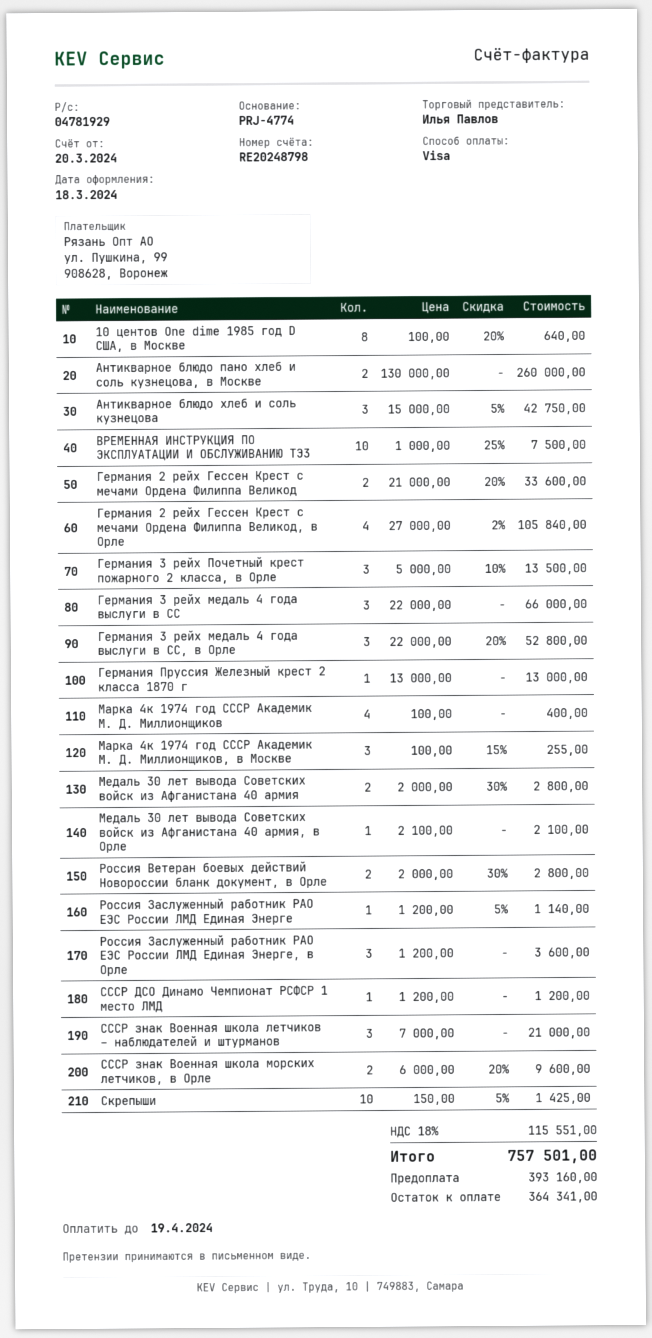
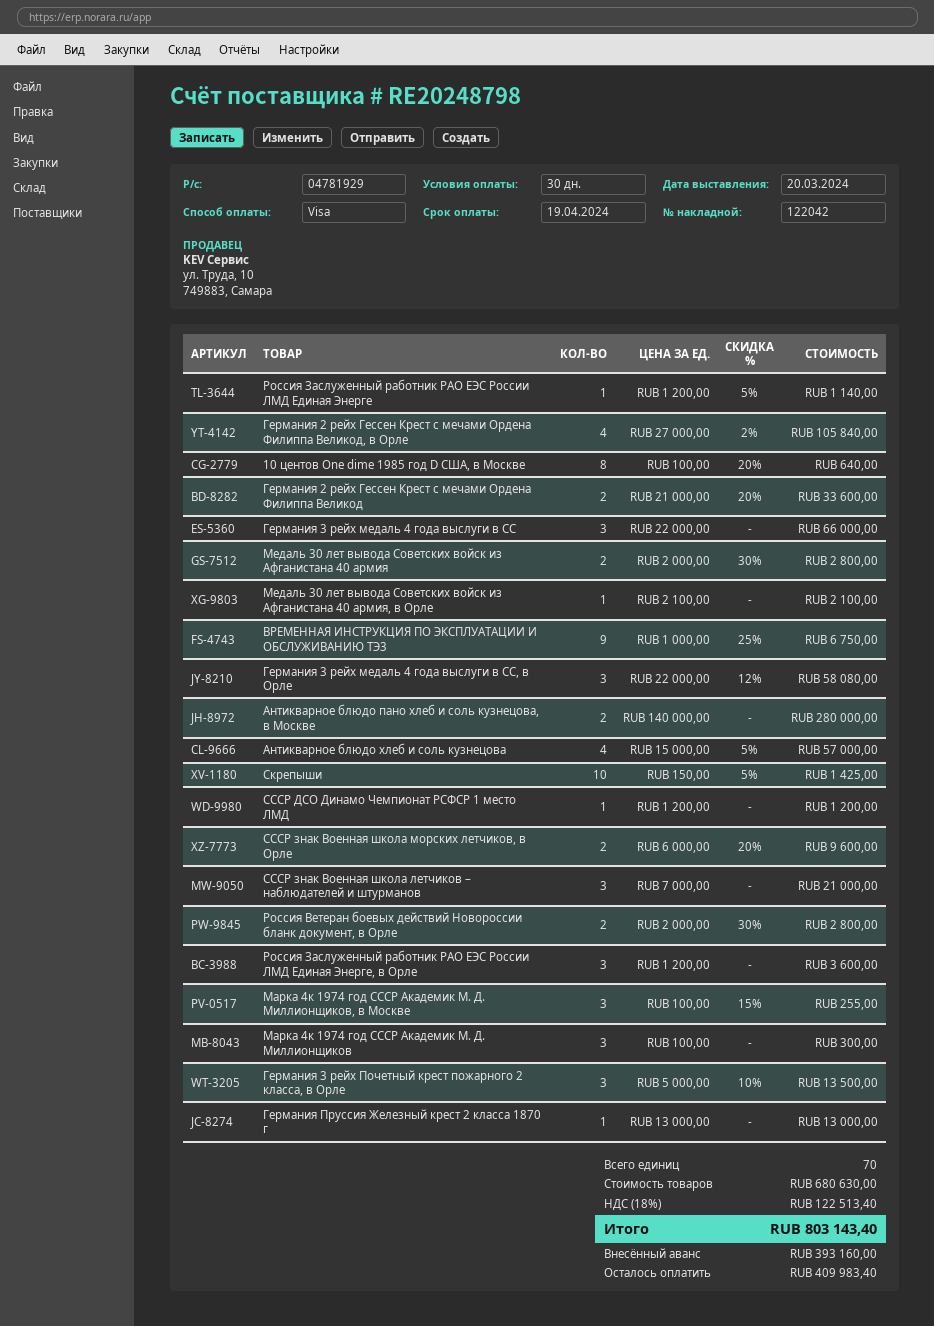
Антикварное блюдо пано хлеб и соль кузнецова, в Москве: 2 x 130000.00 = 260000.00 -> 2 x 140000.00 = 280000.00
Антикварное блюдо хлеб и соль кузнецова: 3 x 15000.00 - 5% = 42750.00 -> 4 x 15000.00 - 5% = 57000.00
ВРЕМЕННАЯ ИНСТРУКЦИЯ ПО ЭКСПЛУАТАЦИИ И ОБСЛУЖИВАНИЮ ТЭ3: 10 x 1000.00 - 25% = 7500.00 -> 9 x 1000.00 - 25% = 6750.00
Германия 3 рейх медаль 4 года выслуги в СС, в Орле: 3 x 22000.00 - 20% = 52800.00 -> 3 x 22000.00 - 12% = 58080.00
Марка 4к 1974 год СССР Академик М. Д. Миллионщиков: 4 x 100.00 = 400.00 -> 3 x 100.00 = 300.00
tax: 18% = 115551.00 -> 18% = 122513.40
total: 757501.00 -> 803143.40
balance: 364341.00 -> 409983.40

